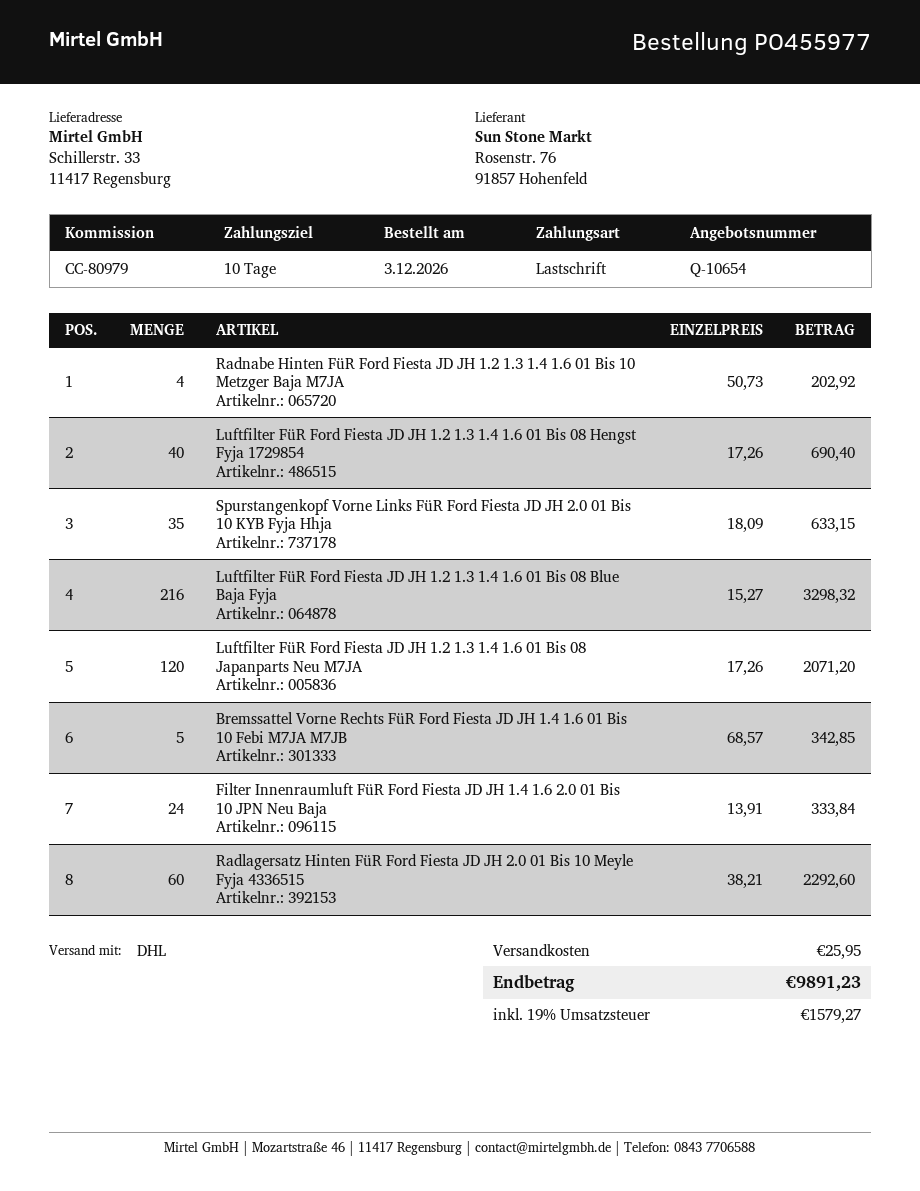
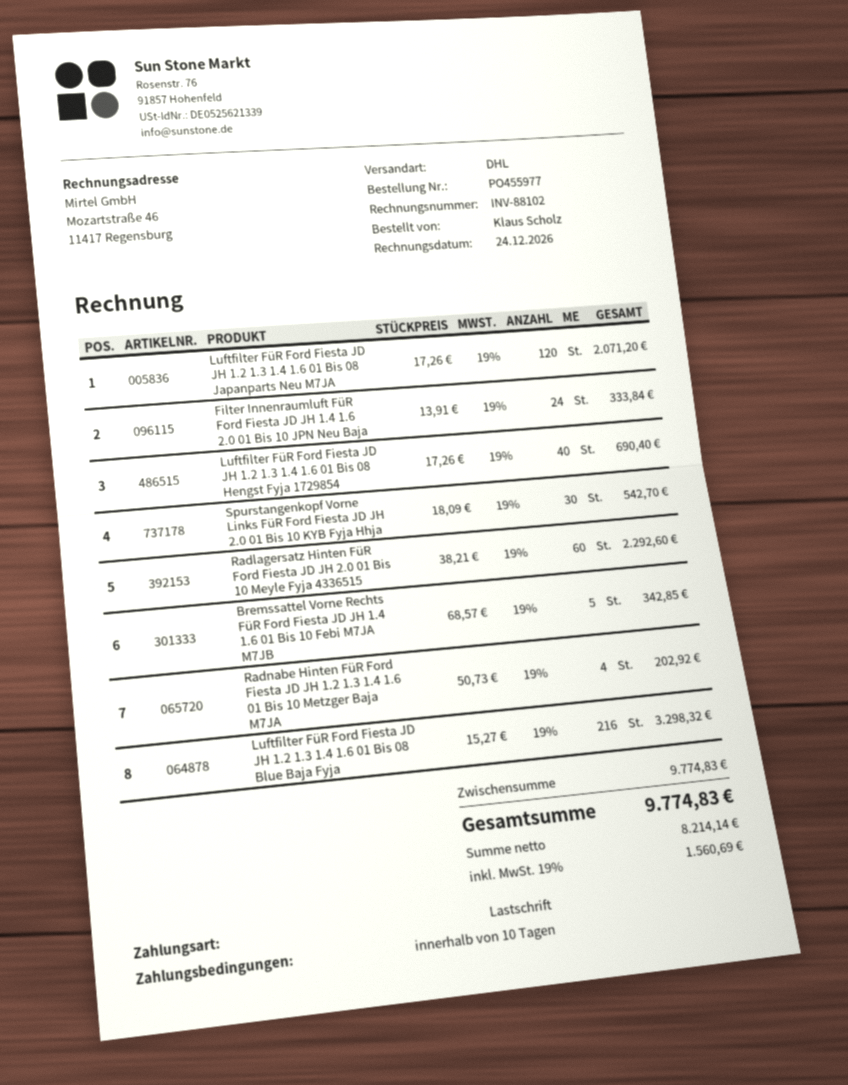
Spurstangenkopf Vorne Links FüR Ford Fiesta JD JH 2.0 01 Bis 10 KYB Fyja Hhja: 35 x 18.09 = 633.15 -> 30 x 18.09 = 542.70
shipping: 25.95 -> none
tax: 19% = 1579.27 -> 19% = 1560.69
total: 9891.23 -> 9774.83

